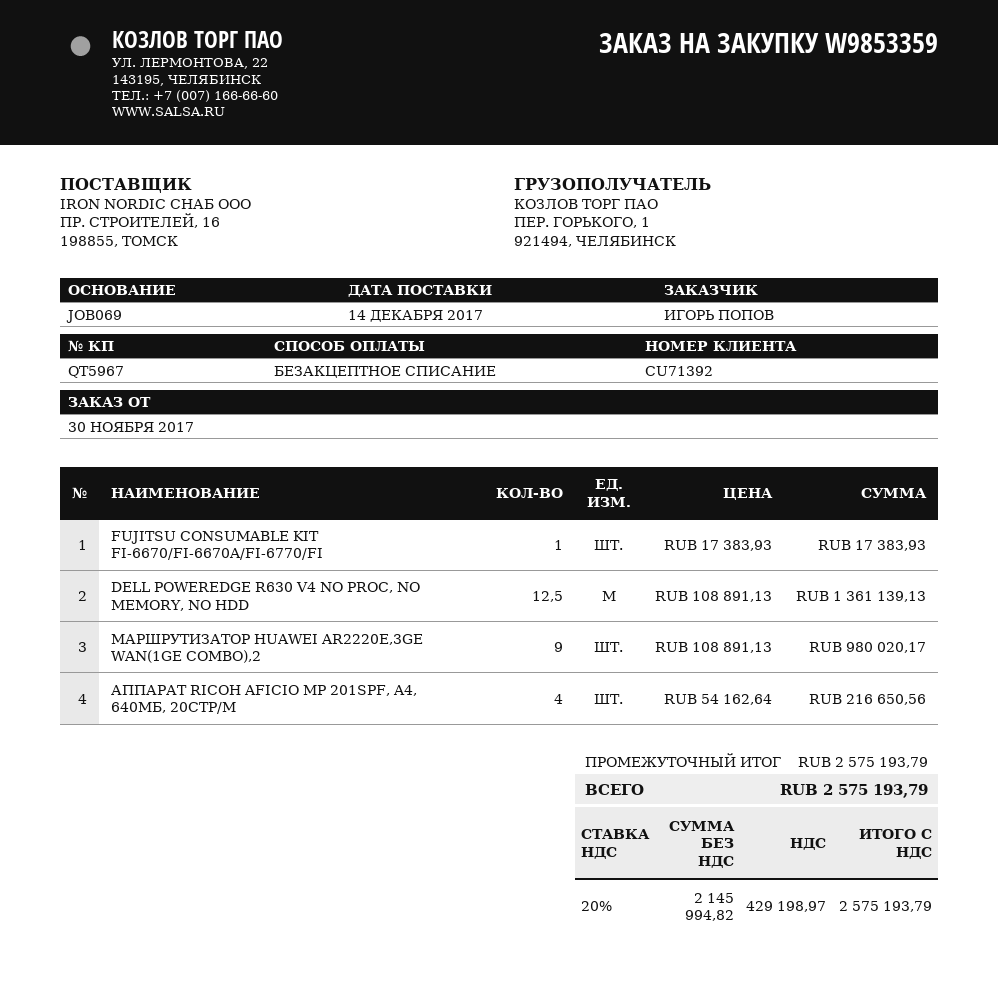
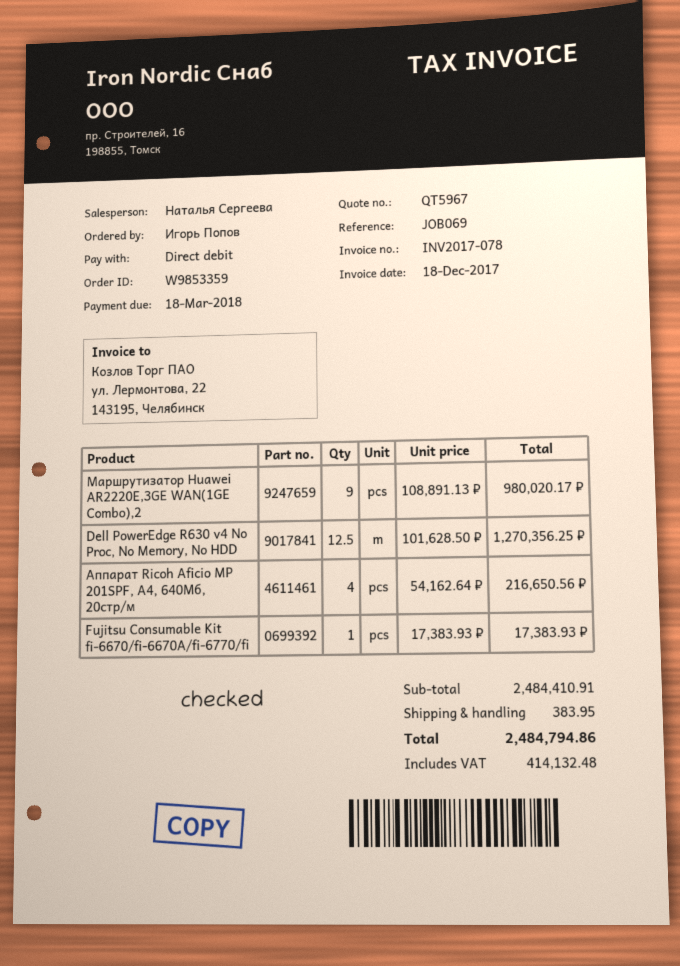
DELL POWEREDGE R630 V4 NO PROC, NO MEMORY, NO HDD: 12.5 x 108891.13 = 1361139.13 -> 12.5 x 101628.50 = 1270356.25
subtotal: 2575193.79 -> 2484410.91
shipping: none -> 383.95
tax: 429198.97 -> 414132.48
total: 2575193.79 -> 2484794.86

